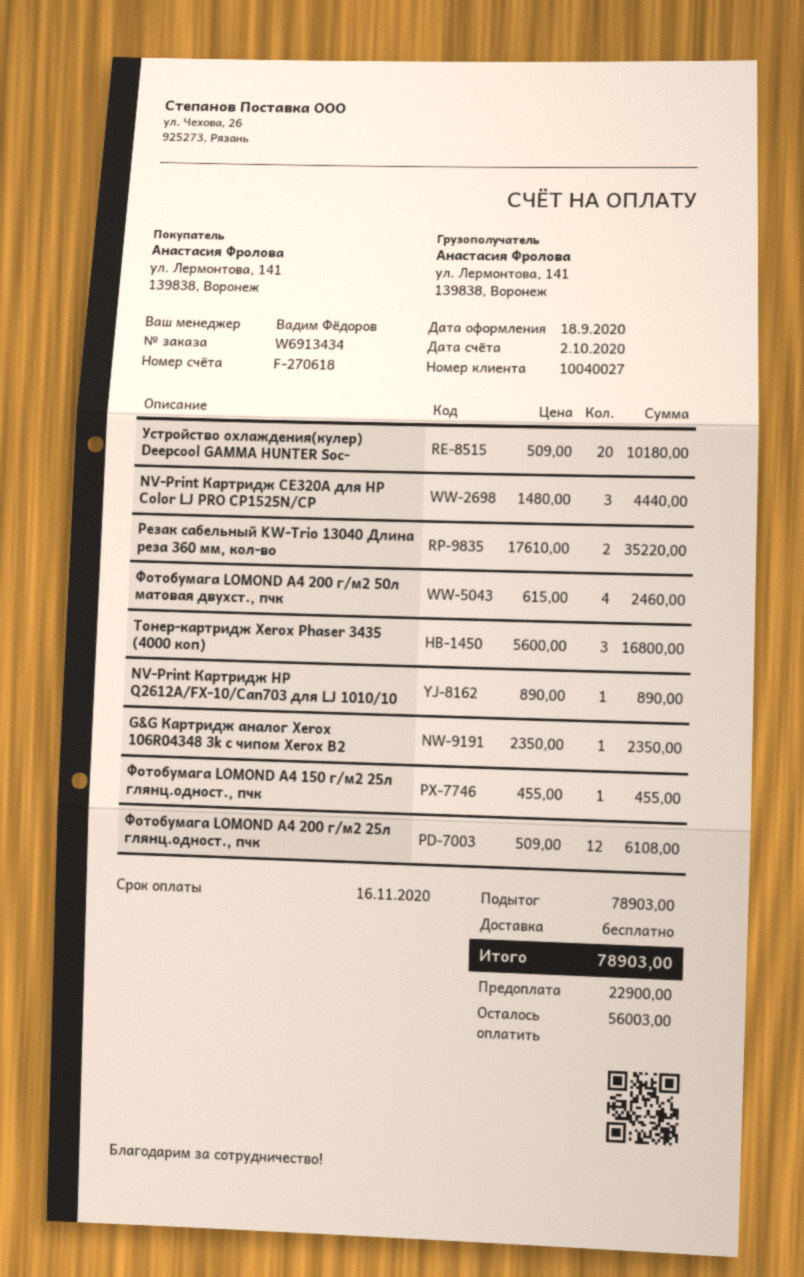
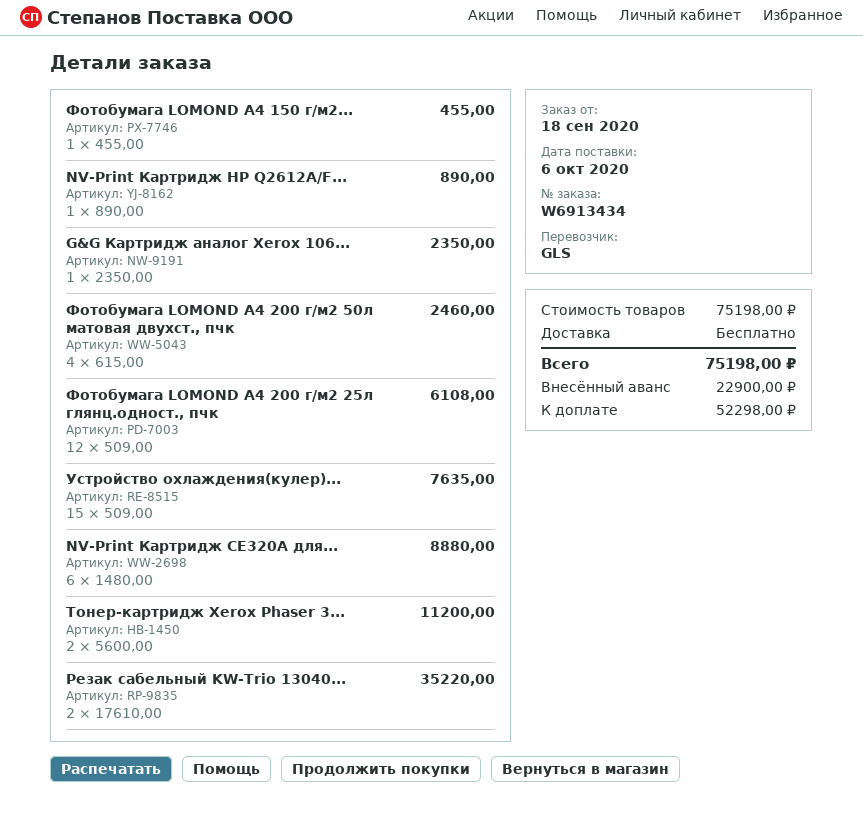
Устройство охлаждения(кулер) Deepcool GAMMA HUNTER Soc-: 20 x 509.00 = 10180.00 -> 15 x 509.00 = 7635.00
NV-Print Картридж CE320A для HP Color LJ PRO CP1525N/CP: 3 x 1480.00 = 4440.00 -> 6 x 1480.00 = 8880.00
Тонер-картридж Xerox Phaser 3435 (4000 коп): 3 x 5600.00 = 16800.00 -> 2 x 5600.00 = 11200.00
subtotal: 78903.00 -> 75198.00
total: 78903.00 -> 75198.00
balance: 56003.00 -> 52298.00

